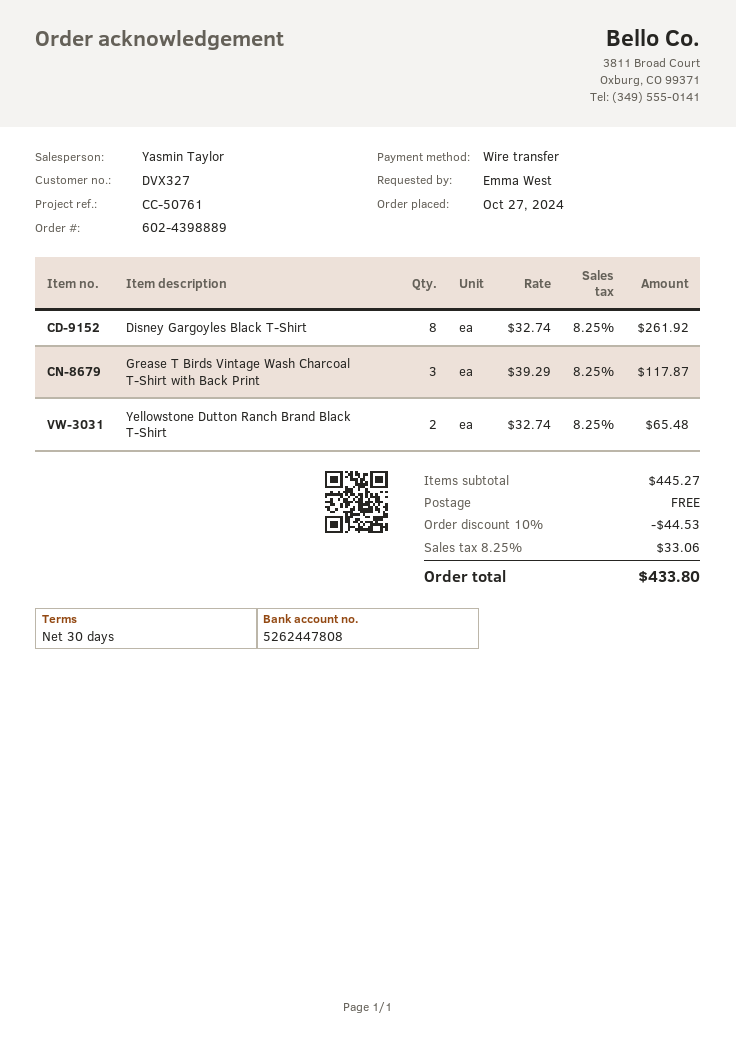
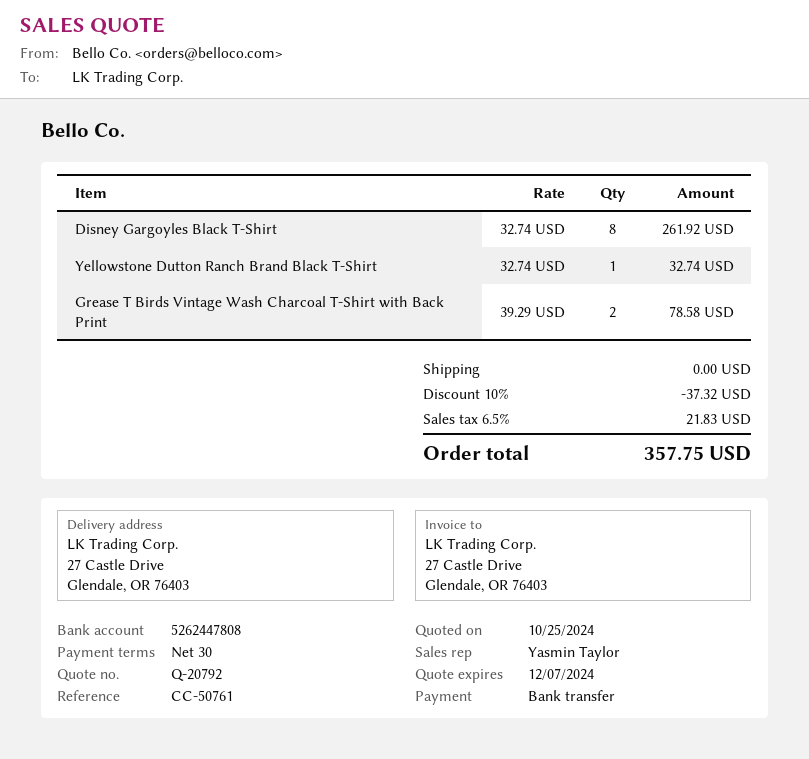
Grease T Birds Vintage Wash Charcoal T-Shirt with Back Print: 3 x 39.29 = 117.87 -> 2 x 39.29 = 78.58
Yellowstone Dutton Ranch Brand Black T-Shirt: 2 x 32.74 = 65.48 -> 1 x 32.74 = 32.74
discount: 10% = 44.53 -> 10% = 37.32
tax: 8.25% = 33.06 -> 6.5% = 21.83
total: 433.80 -> 357.75

